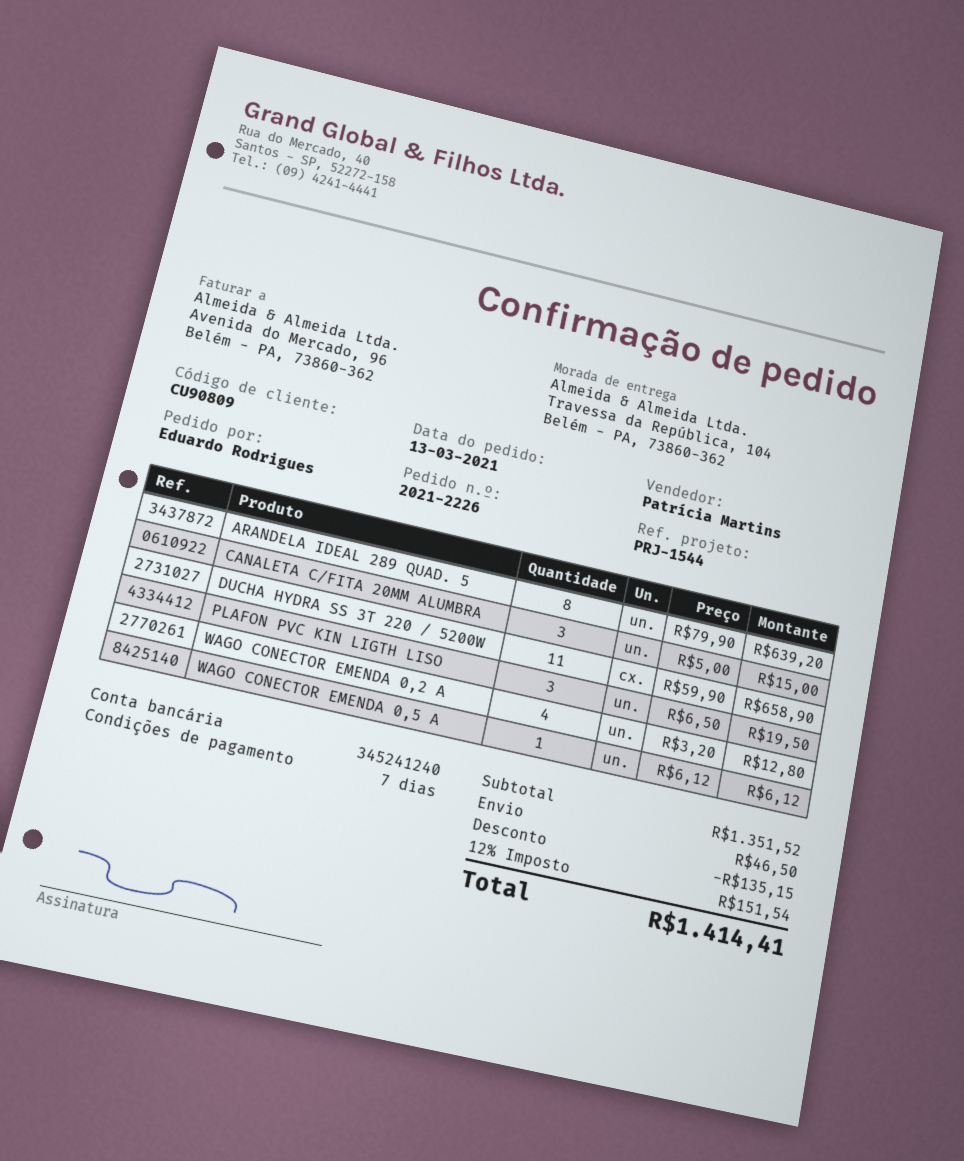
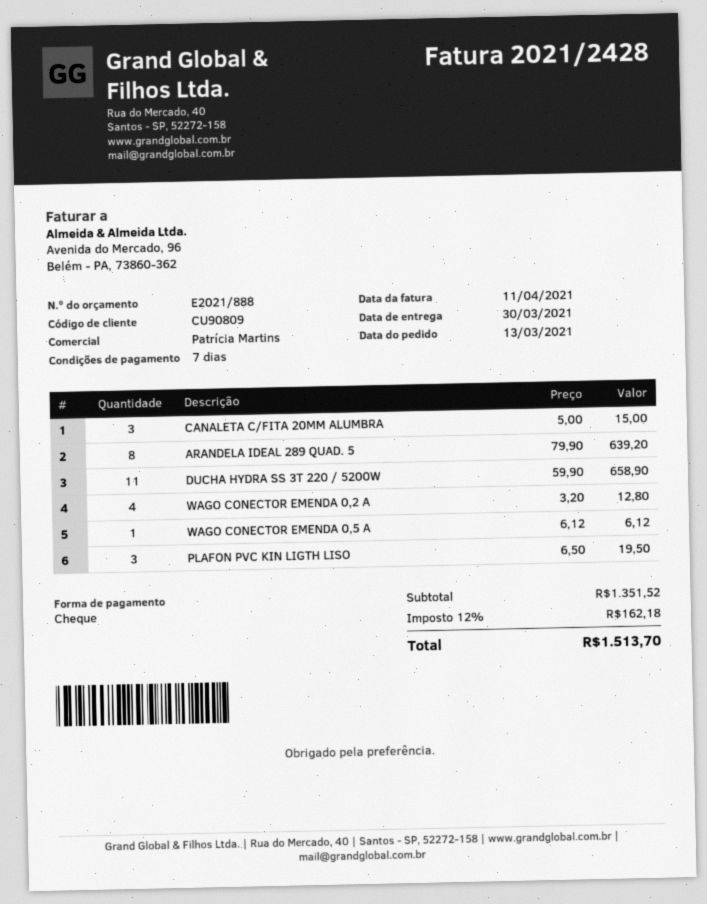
discount: 135.15 -> none
shipping: 46.50 -> none
tax: 12% = 151.54 -> 12% = 162.18
total: 1414.41 -> 1513.70

